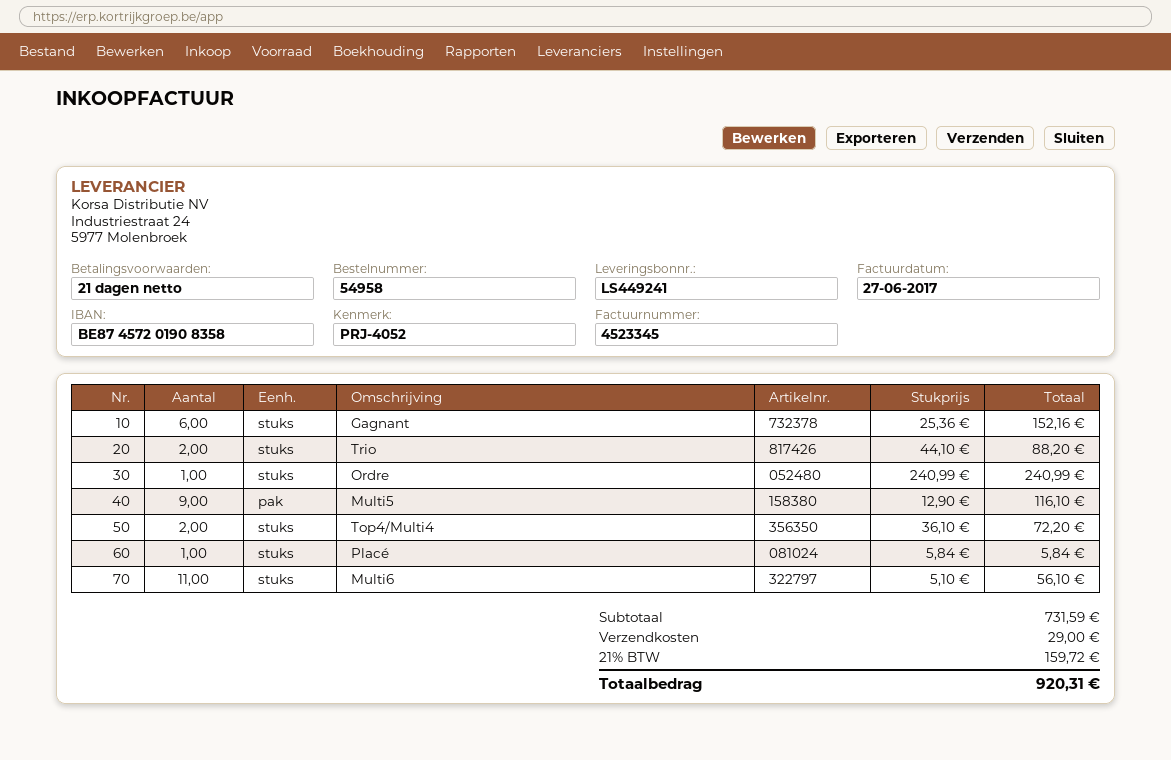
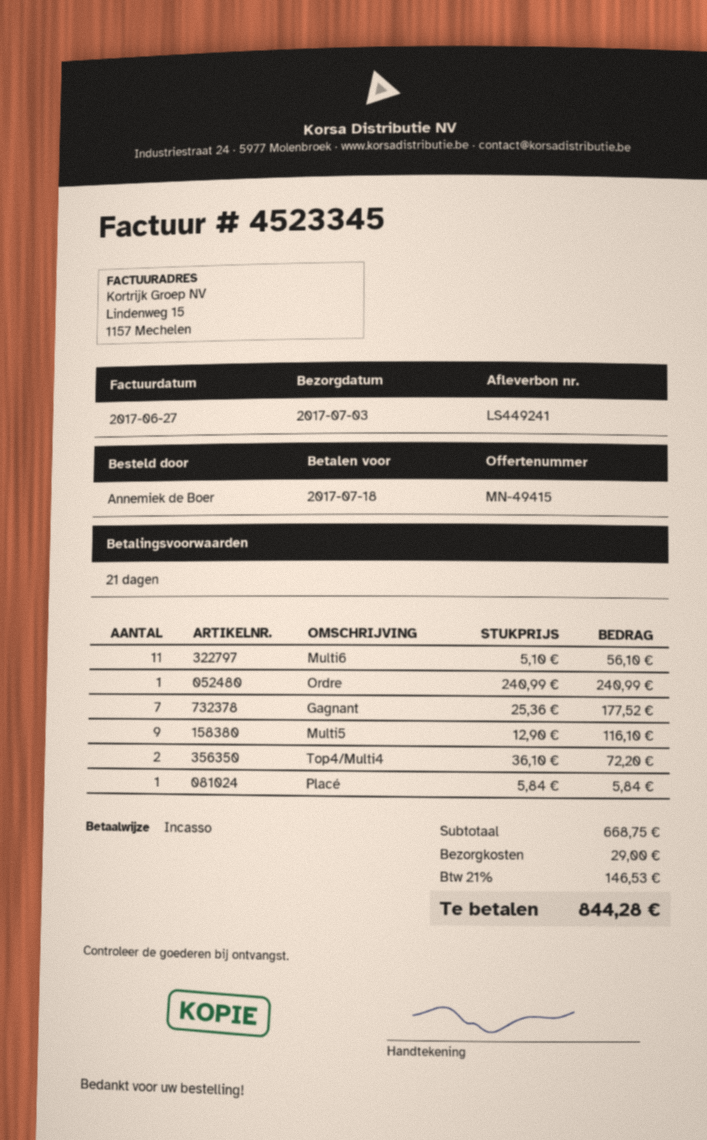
Gagnant: 6 x 25.36 = 152.16 -> 7 x 25.36 = 177.52
Trio: 2 x 44.10 = 88.20 -> none
subtotal: 731.59 -> 668.75
tax: 21% = 159.72 -> 21% = 146.53
total: 920.31 -> 844.28

